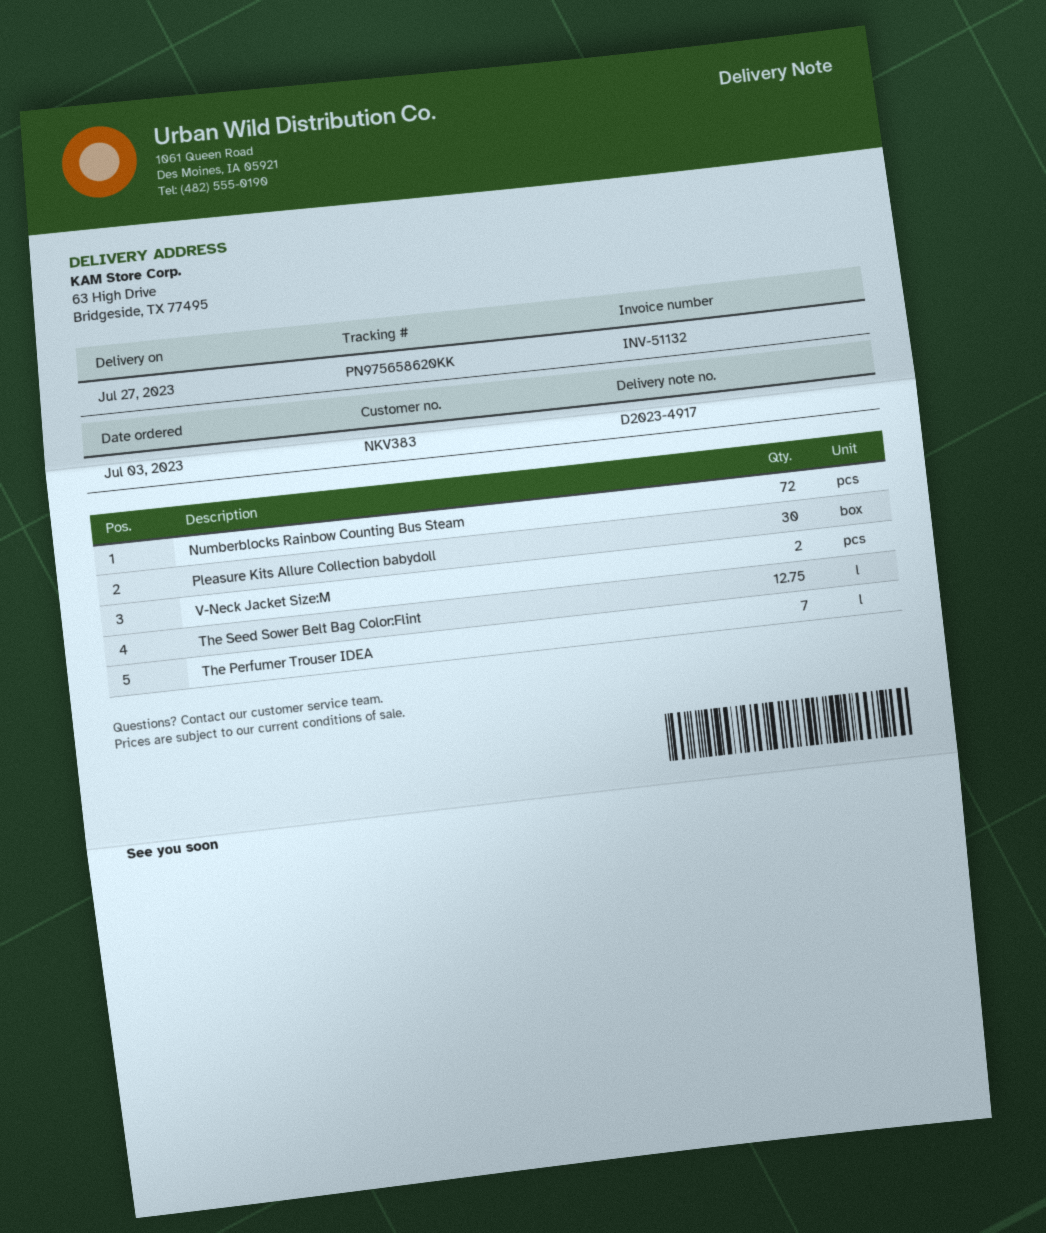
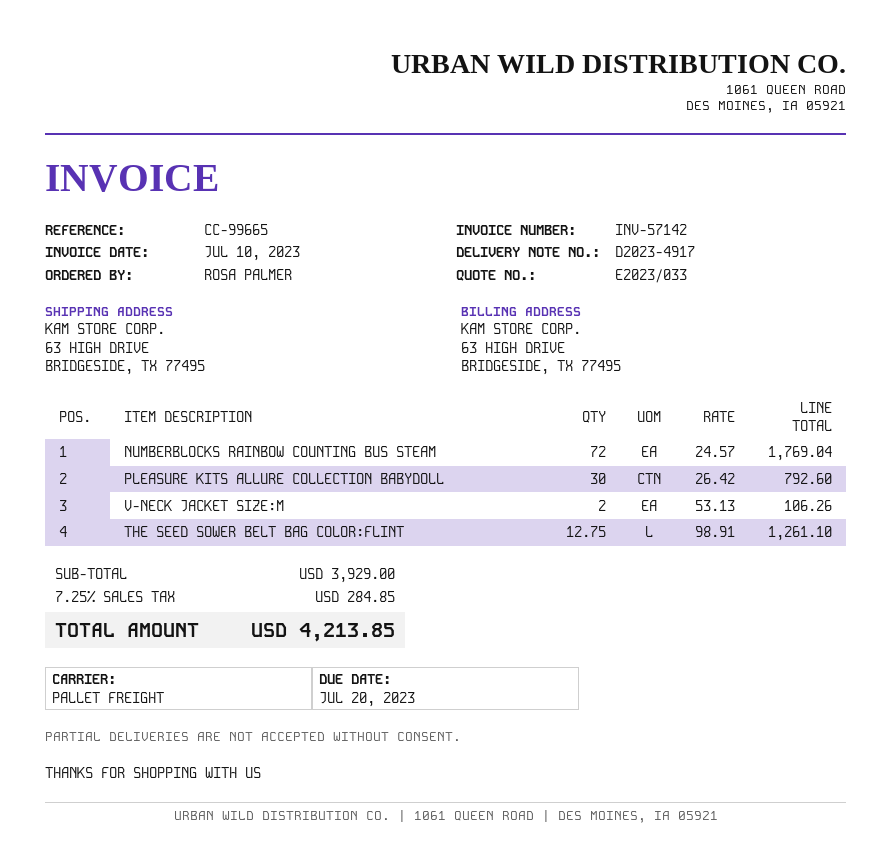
invoice number: INV-51132 -> INV-57142
The Perfumer Trouser IDEA: 7 -> none

